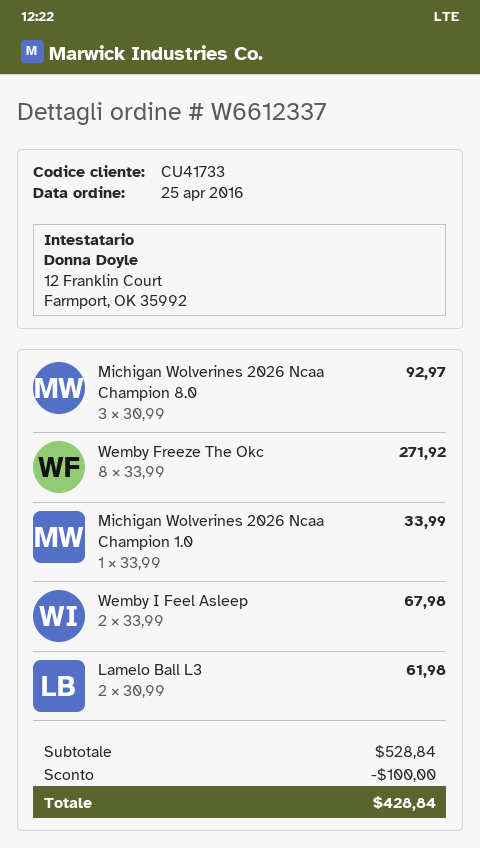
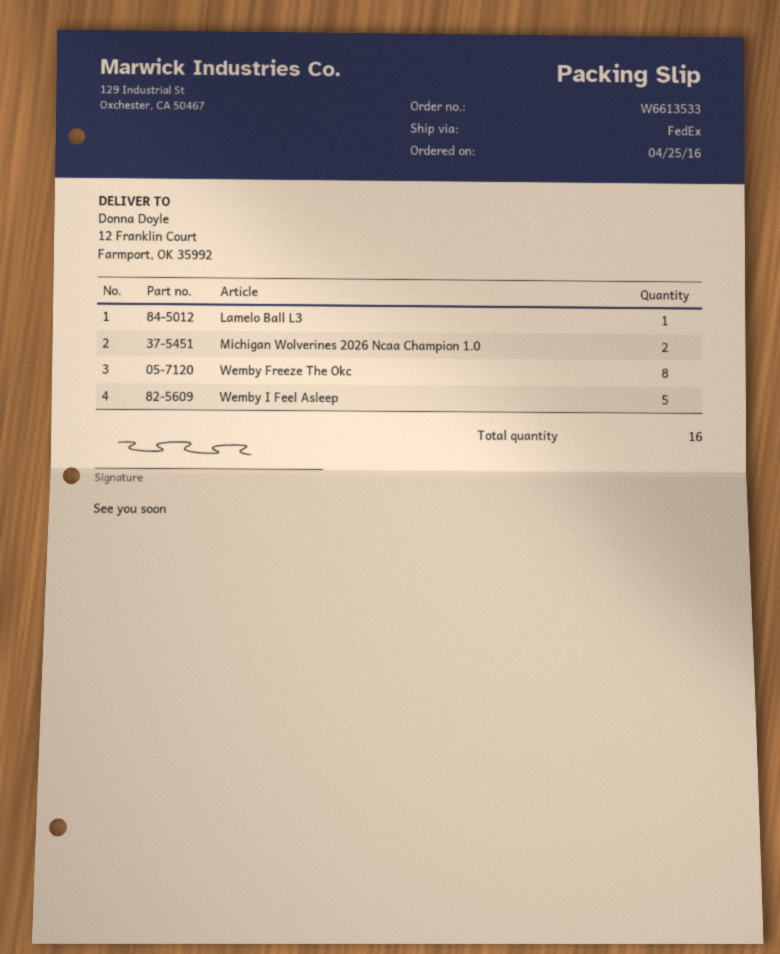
order number: W6612337 -> W6613533
Michigan Wolverines 2026 Ncaa Champion 8.0: 3 -> none
Michigan Wolverines 2026 Ncaa Champion 1.0: 1 -> 2
Wemby I Feel Asleep: 2 -> 5
Lamelo Ball L3: 2 -> 1

